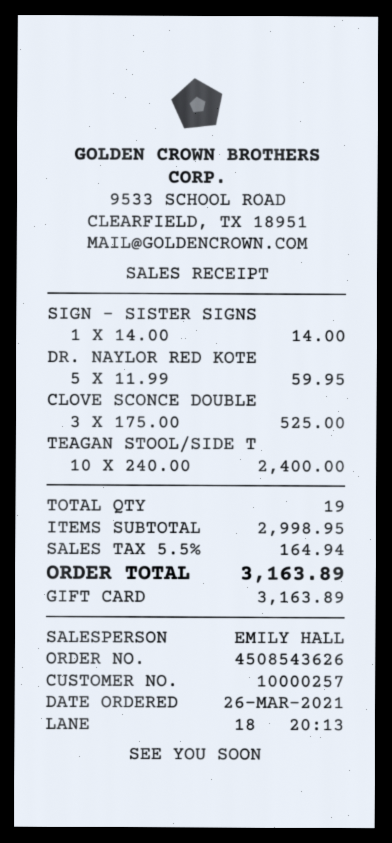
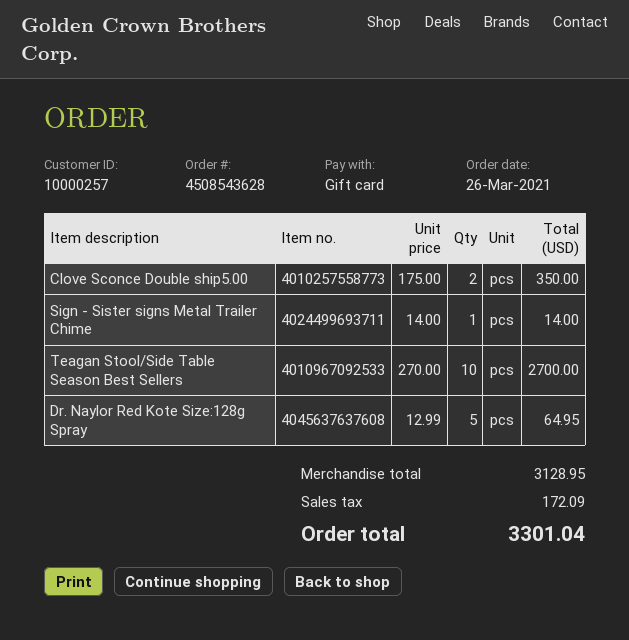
order number: 4508543626 -> 4508543628
DR. NAYLOR RED KOTE: 5 x 11.99 = 59.95 -> 5 x 12.99 = 64.95
CLOVE SCONCE DOUBLE: 3 x 175.00 = 525.00 -> 2 x 175.00 = 350.00
TEAGAN STOOL/SIDE T: 10 x 240.00 = 2400.00 -> 10 x 270.00 = 2700.00
subtotal: 2998.95 -> 3128.95
tax: 164.94 -> 172.09
total: 3163.89 -> 3301.04

